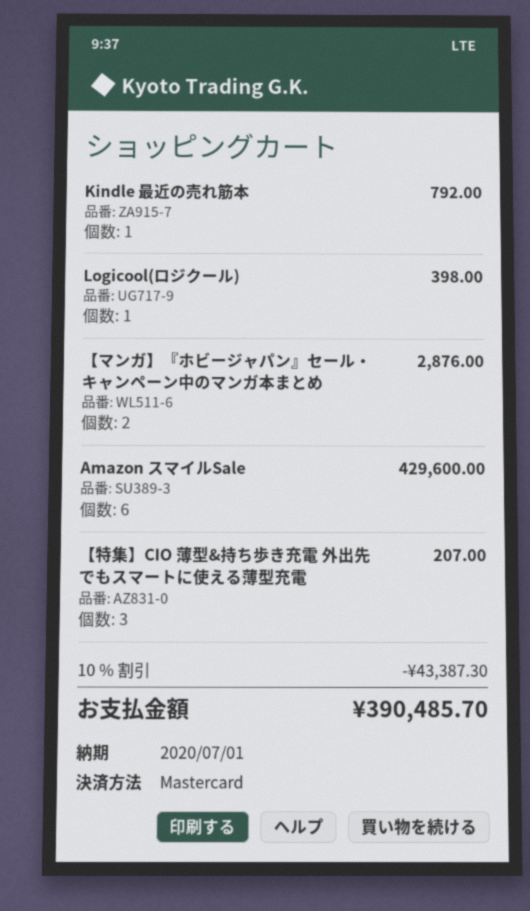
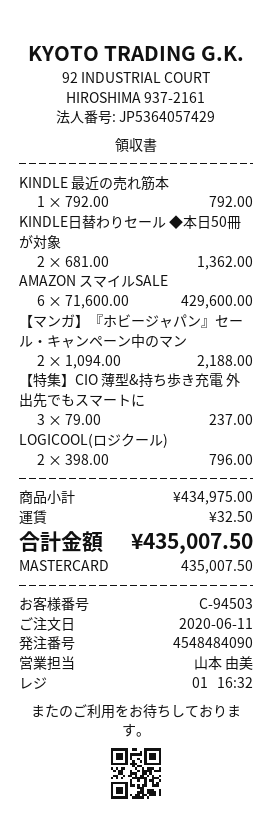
Logicool(ロジクール): 1 for 398.00 -> 2 for 796.00
【マンガ】『ホビージャパン』セール・キャンペーン中のマンガ本まとめ: 2 for 2876.00 -> 2 for 2188.00
【特集】CIO 薄型&持ち歩き充電 外出先でもスマートに使える薄型充電: 3 for 207.00 -> 3 for 237.00
KINDLE日替わりセール ◆本日50冊が対象: none -> 2 for 1362.00
discount: 10% = 43387.30 -> none
shipping: none -> 32.50
total: 390485.70 -> 435007.50

